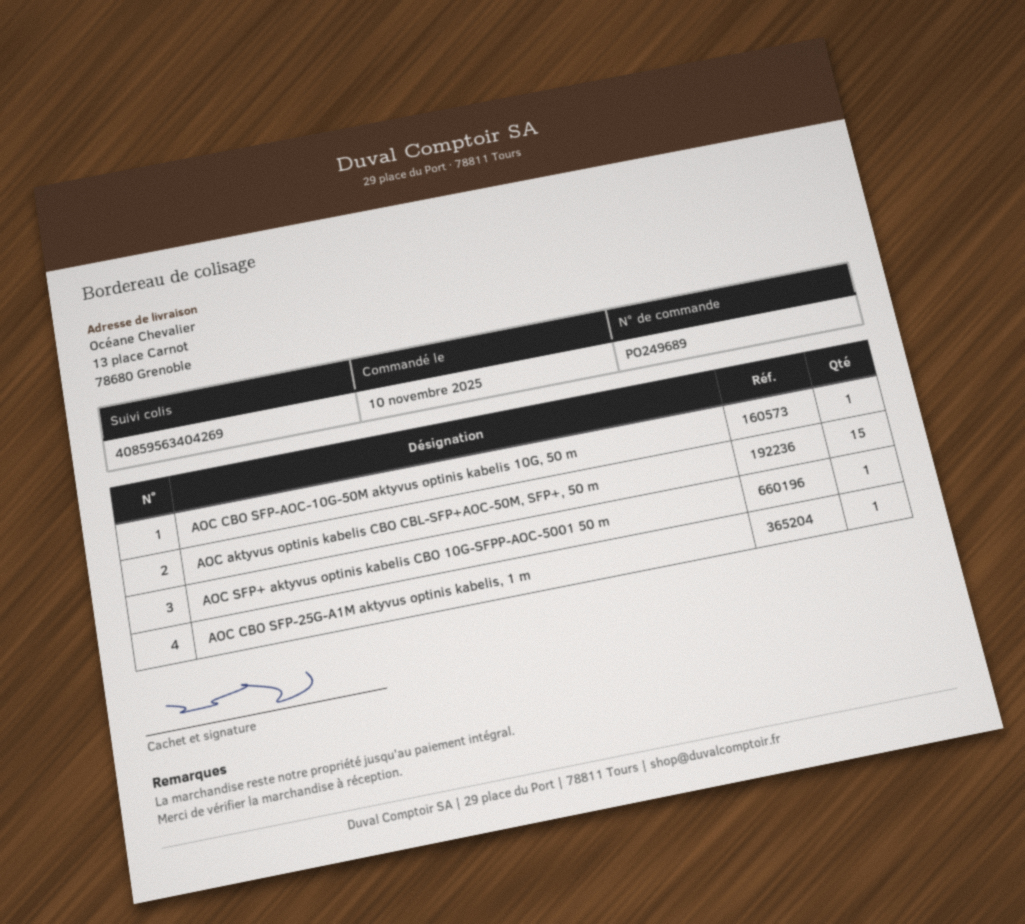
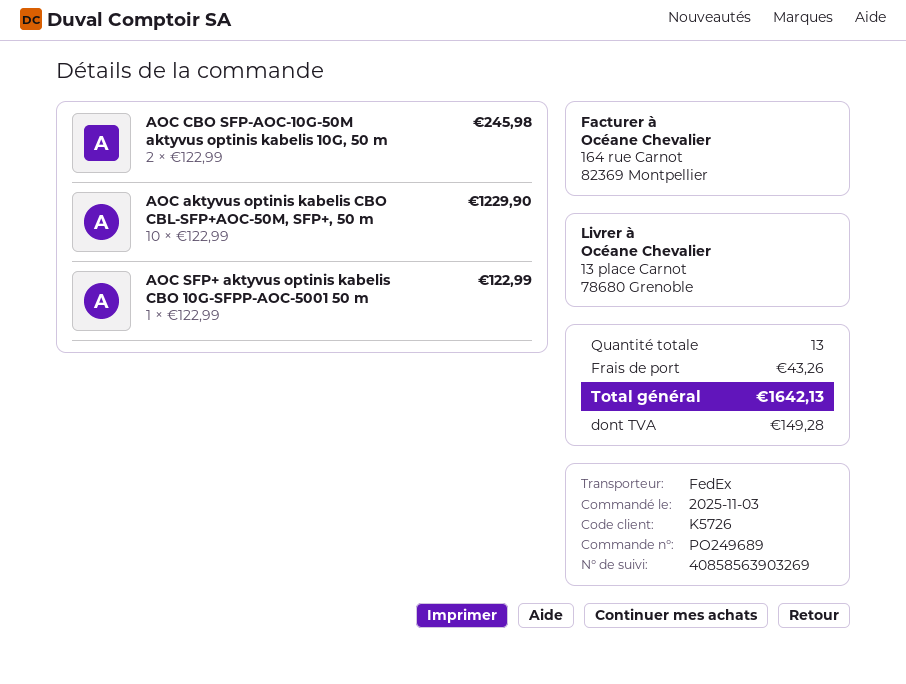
order date: 2025-11-10 -> 2025-11-03
tracking number: 40859563404269 -> 40858563903269
AOC CBO SFP-AOC-10G-50M aktyvus optinis kabelis 10G, 50 m: 1 -> 2
AOC aktyvus optinis kabelis CBO CBL-SFP+AOC-50M, SFP+, 50 m: 15 -> 10
AOC CBO SFP-25G-A1M aktyvus optinis kabelis, 1 m: 1 -> none

